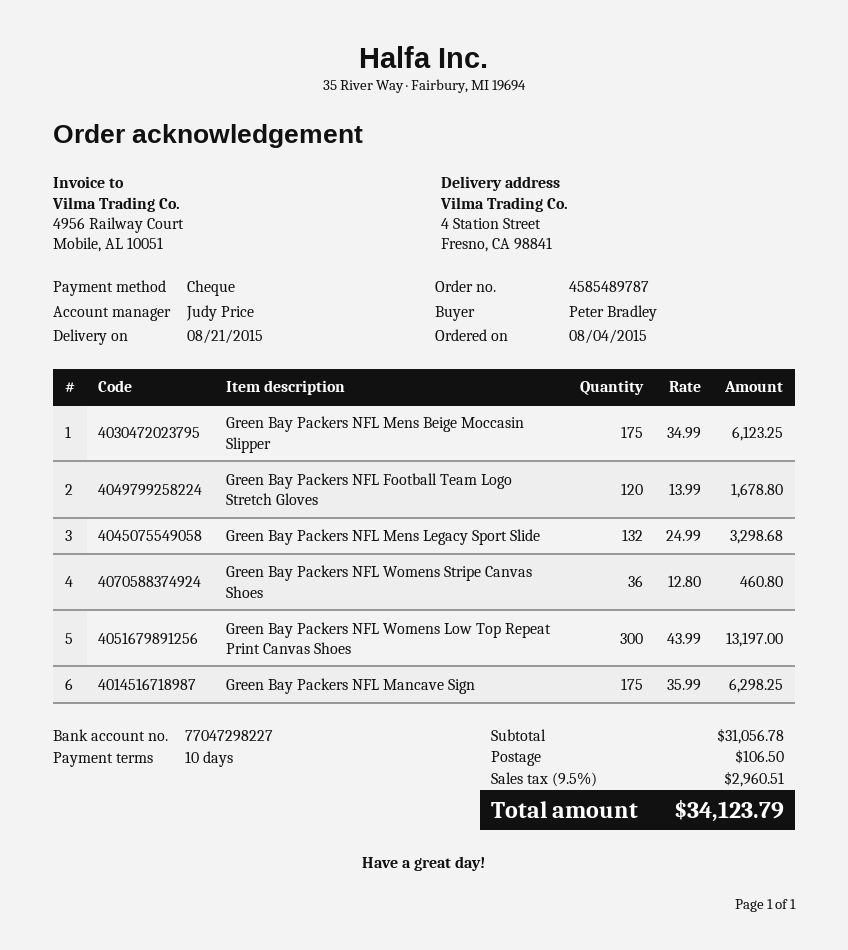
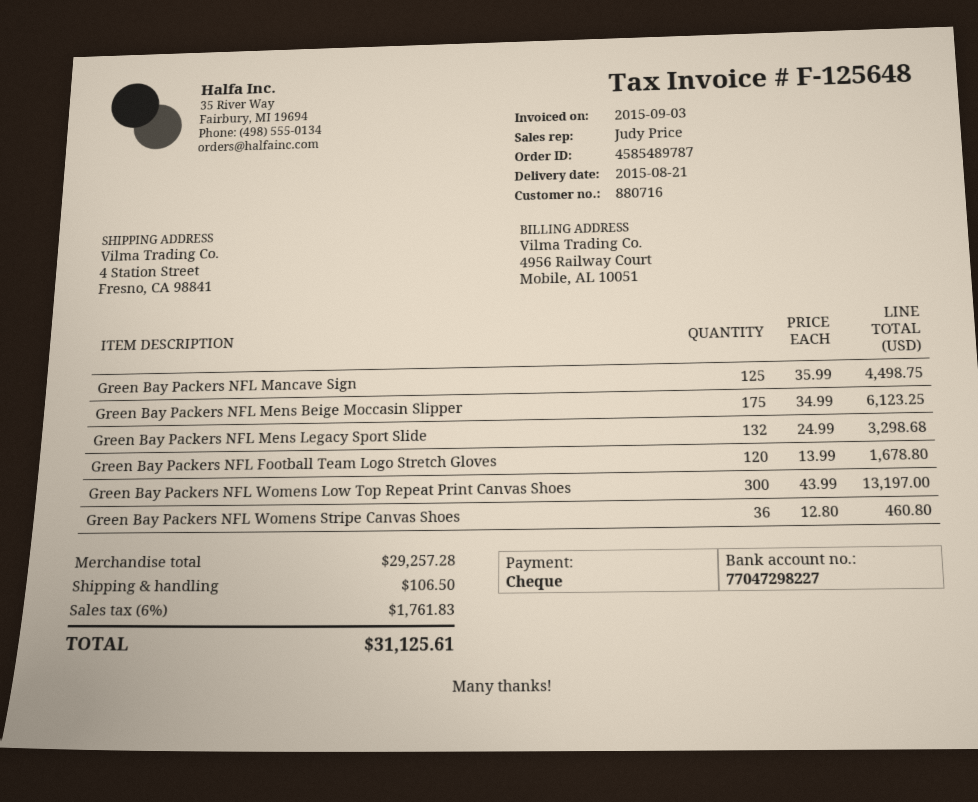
Green Bay Packers NFL Mancave Sign: 175 x 35.99 = 6298.25 -> 125 x 35.99 = 4498.75
subtotal: 31056.78 -> 29257.28
tax: 9.5% = 2960.51 -> 6% = 1761.83
total: 34123.79 -> 31125.61

